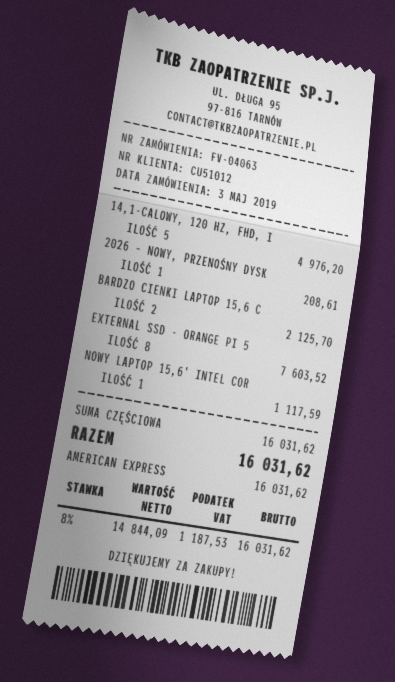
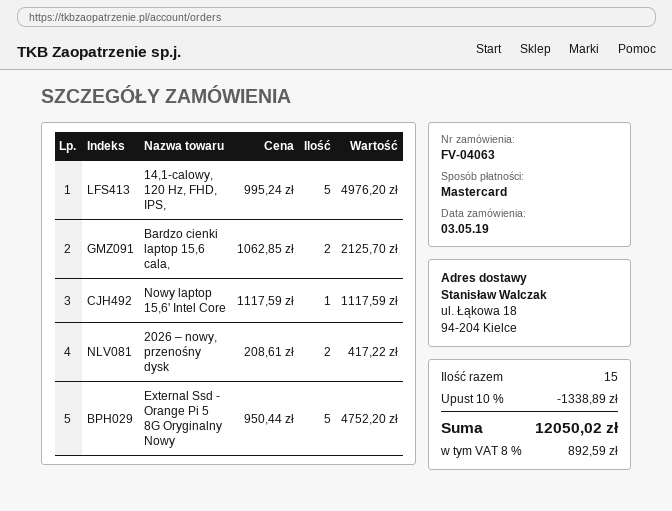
payment method: American Express -> Mastercard
2026 – NOWY, PRZENOŚNY DYSK: 1 for 208.61 -> 2 for 417.22
EXTERNAL SSD - ORANGE PI 5: 8 for 7603.52 -> 5 for 4752.20
discount: none -> 10% = 1338.89
tax: 8% = 1187.53 -> 8% = 892.59
total: 16031.62 -> 12050.02

